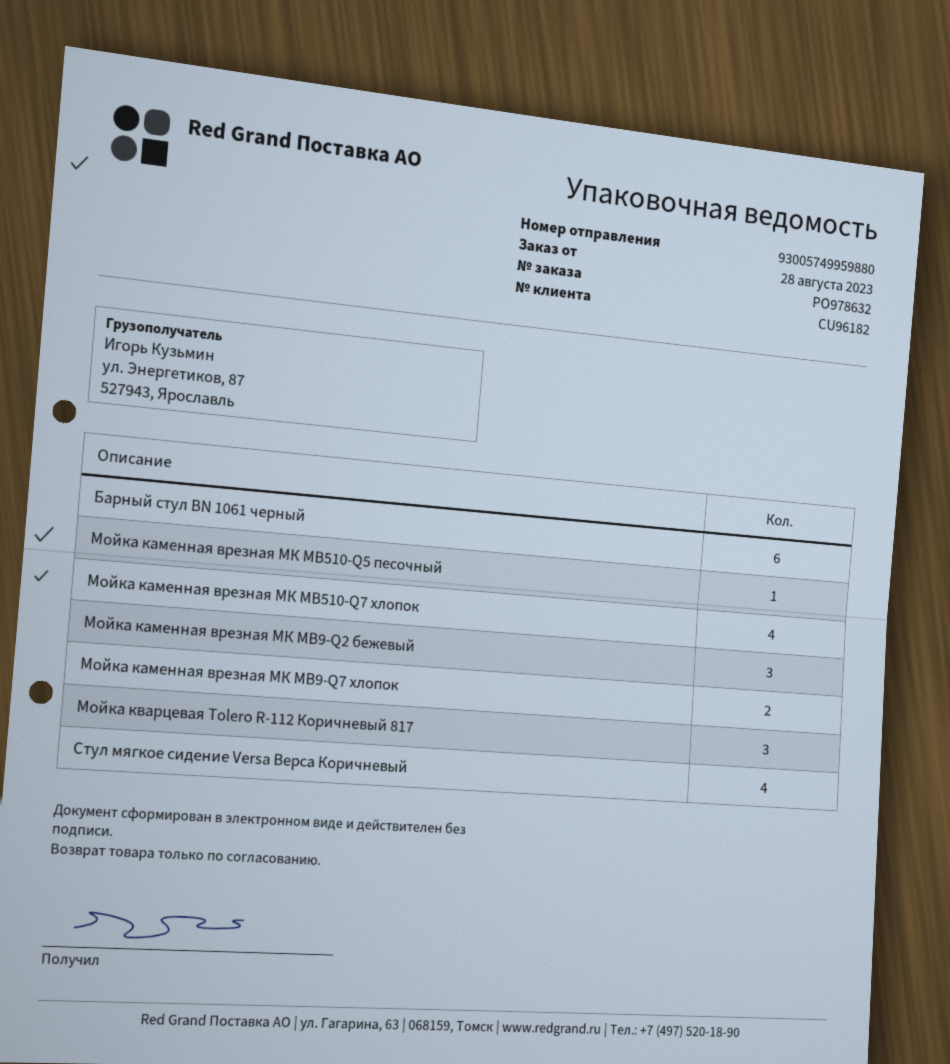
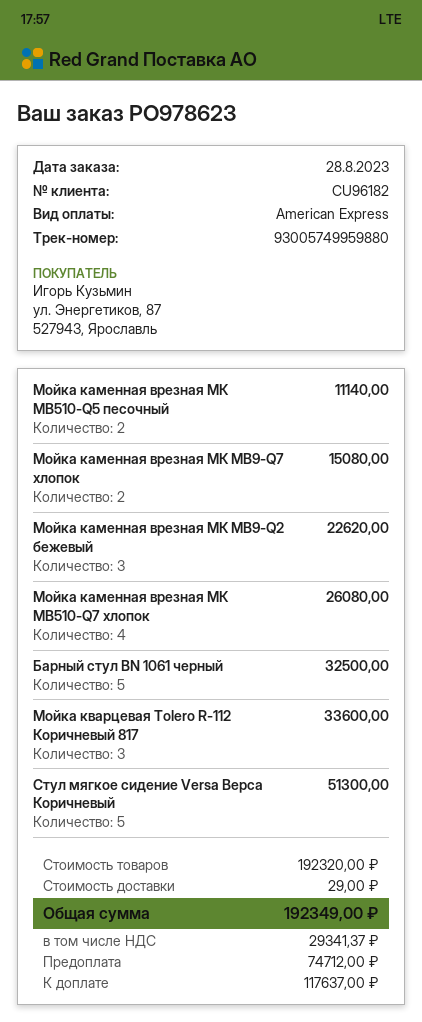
order number: PO978632 -> PO978623
Барный стул BN 1061 черный: 6 -> 5
Мойка каменная врезная МК МВ510-Q5 песочный: 1 -> 2
Стул мягкое сидение Versa Верса Коричневый: 4 -> 5

